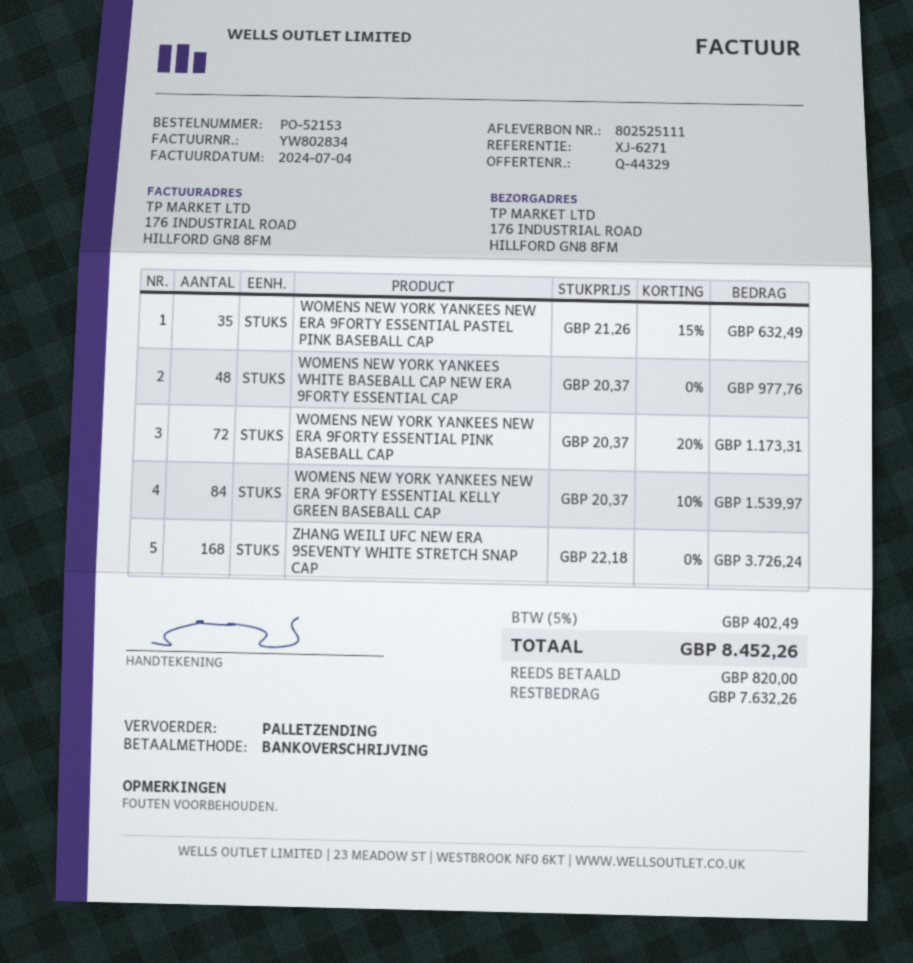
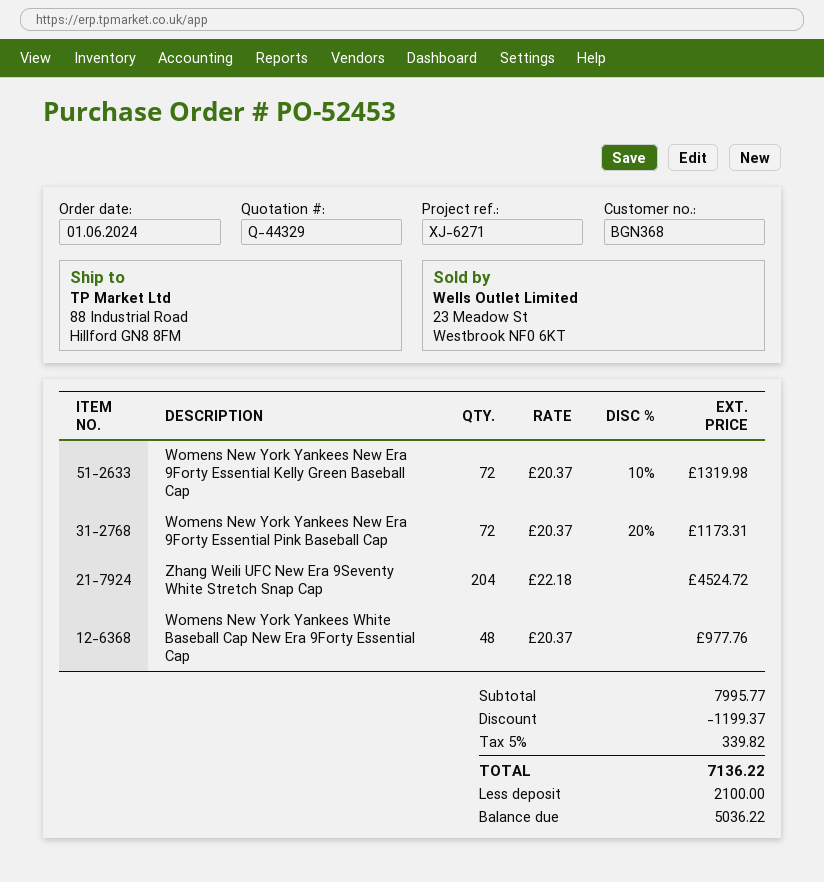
order number: PO-52153 -> PO-52453
ship to: 176 INDUSTRIAL ROAD, HILLFORD GN8 8FM -> 88 Industrial Road, Hillford GN8 8FM
WOMENS NEW YORK YANKEES NEW ERA 9FORTY ESSENTIAL PASTEL PINK BASEBALL CAP: 35 x 21.26 - 15% = 632.49 -> none
WOMENS NEW YORK YANKEES NEW ERA 9FORTY ESSENTIAL KELLY GREEN BASEBALL CAP: 84 x 20.37 - 10% = 1539.97 -> 72 x 20.37 - 10% = 1319.98
ZHANG WEILI UFC NEW ERA 9SEVENTY WHITE STRETCH SNAP CAP: 168 x 22.18 = 3726.24 -> 204 x 22.18 = 4524.72
discount: none -> 1199.37
tax: 5% = 402.49 -> 5% = 339.82
total: 8452.26 -> 7136.22
deposit: 820.00 -> 2100.00
balance: 7632.26 -> 5036.22

